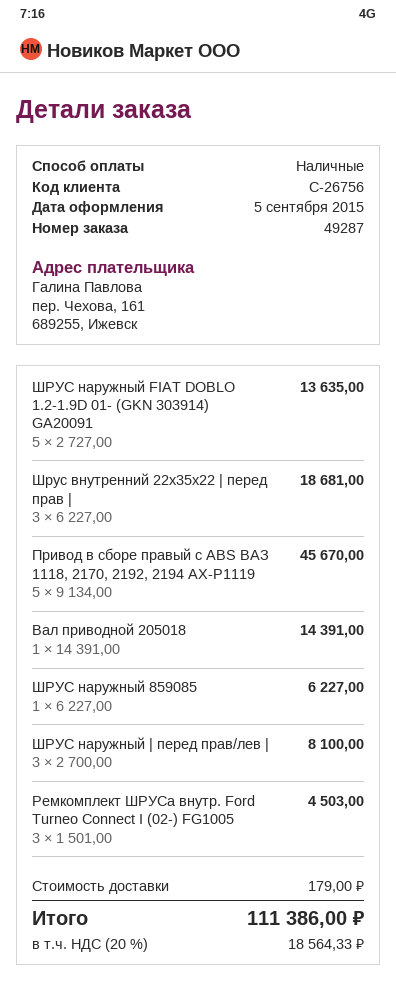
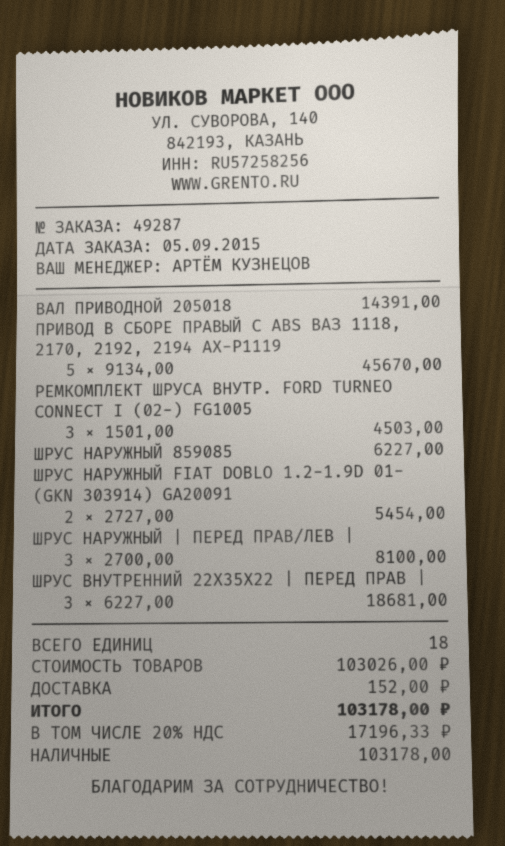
ШРУС наружный FIAT DOBLO 1.2-1.9D 01- (GKN 303914) GA20091: 5 x 2727.00 = 13635.00 -> 2 x 2727.00 = 5454.00
shipping: 179.00 -> 152.00
tax: 20% = 18564.33 -> 20% = 17196.33
total: 111386.00 -> 103178.00

